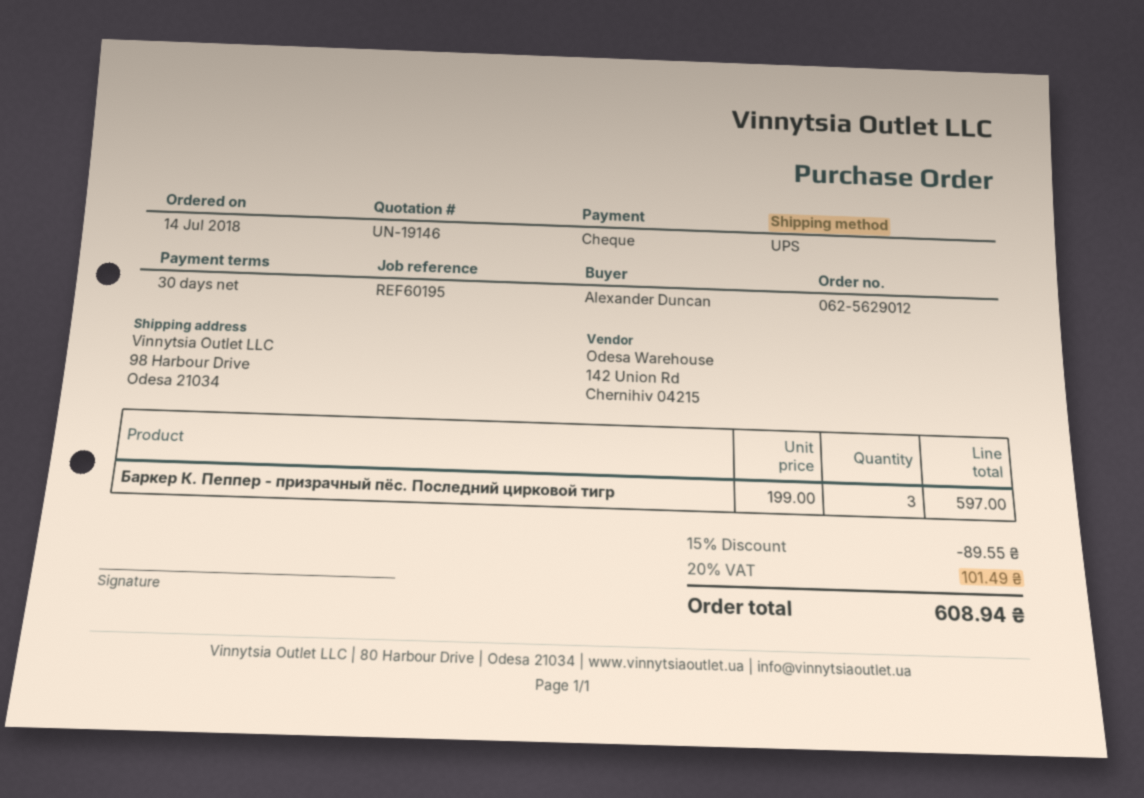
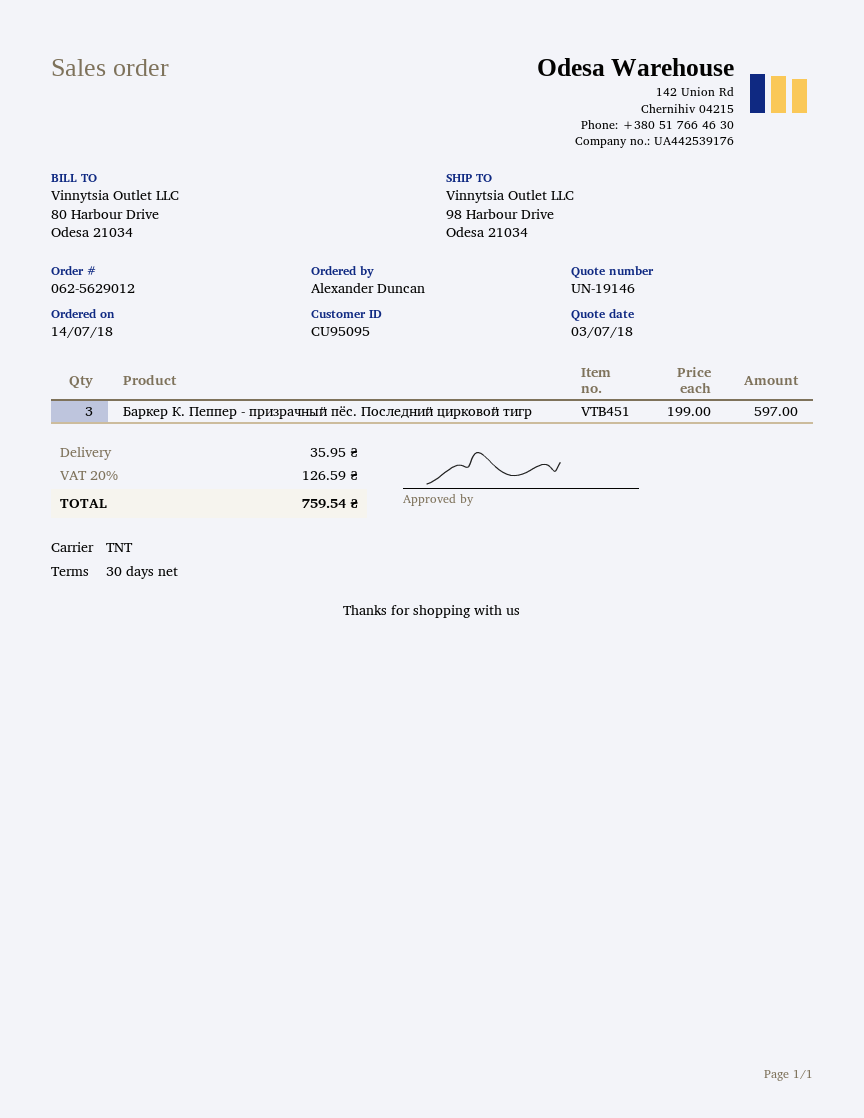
shipping method: UPS -> TNT
discount: 15% = 89.55 -> none
shipping: none -> 35.95
tax: 20% = 101.49 -> 20% = 126.59
total: 608.94 -> 759.54

